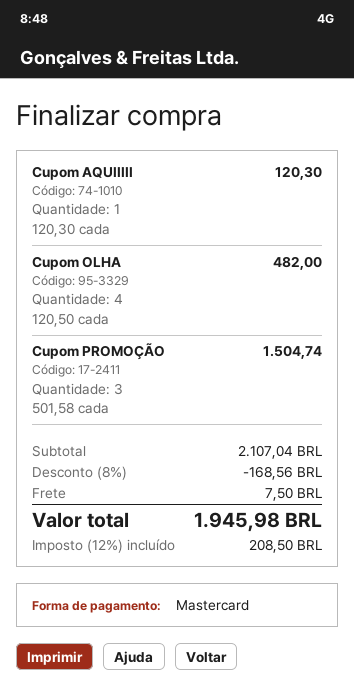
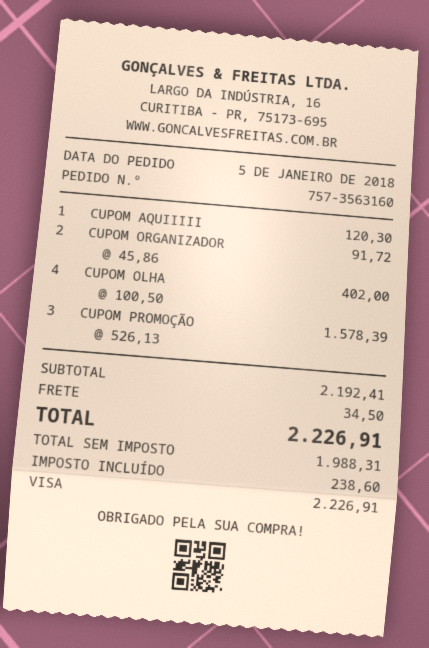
payment method: Mastercard -> Visa
Cupom OLHA: 4 x 120.50 = 482.00 -> 4 x 100.50 = 402.00
Cupom PROMOÇÃO: 3 x 501.58 = 1504.74 -> 3 x 526.13 = 1578.39
CUPOM ORGANIZADOR: none -> 2 x 45.86 = 91.72
subtotal: 2107.04 -> 2192.41
discount: 8% = 168.56 -> none
shipping: 7.50 -> 34.50
tax: 208.50 -> 238.60
total: 1945.98 -> 2226.91

